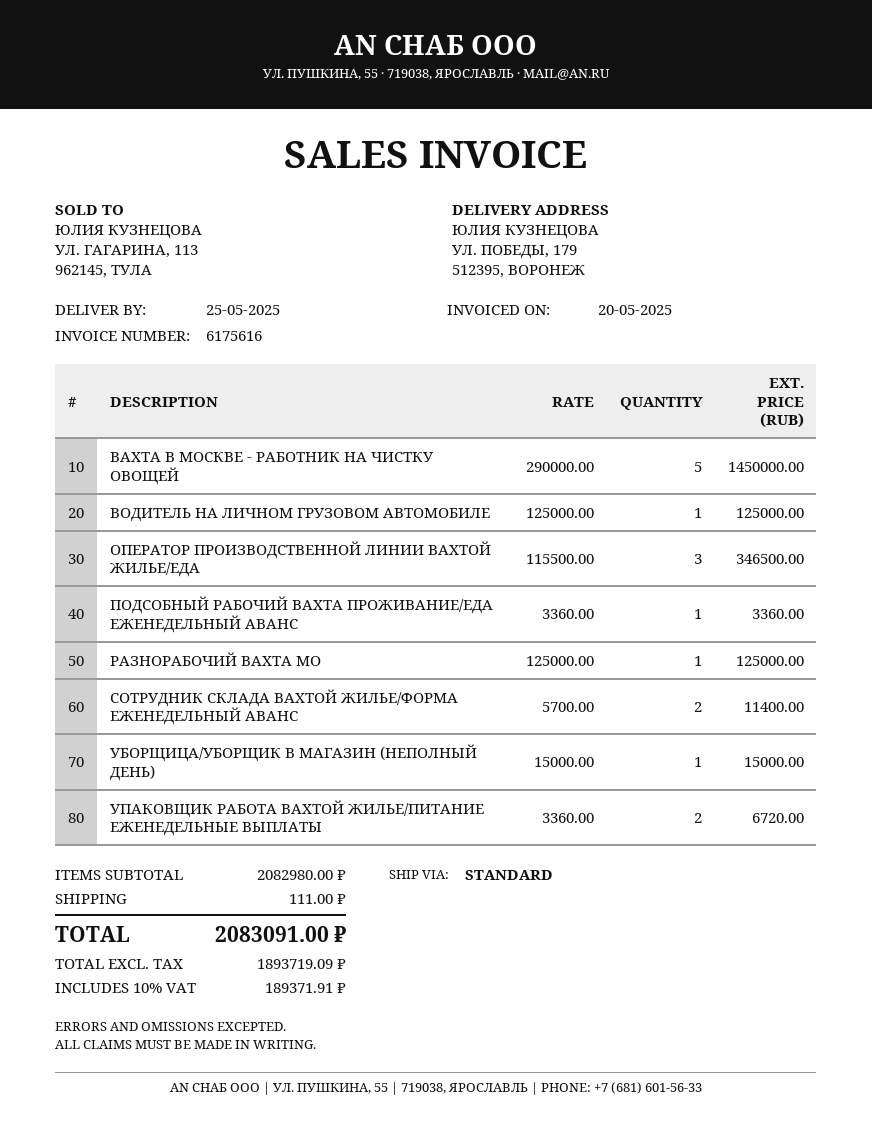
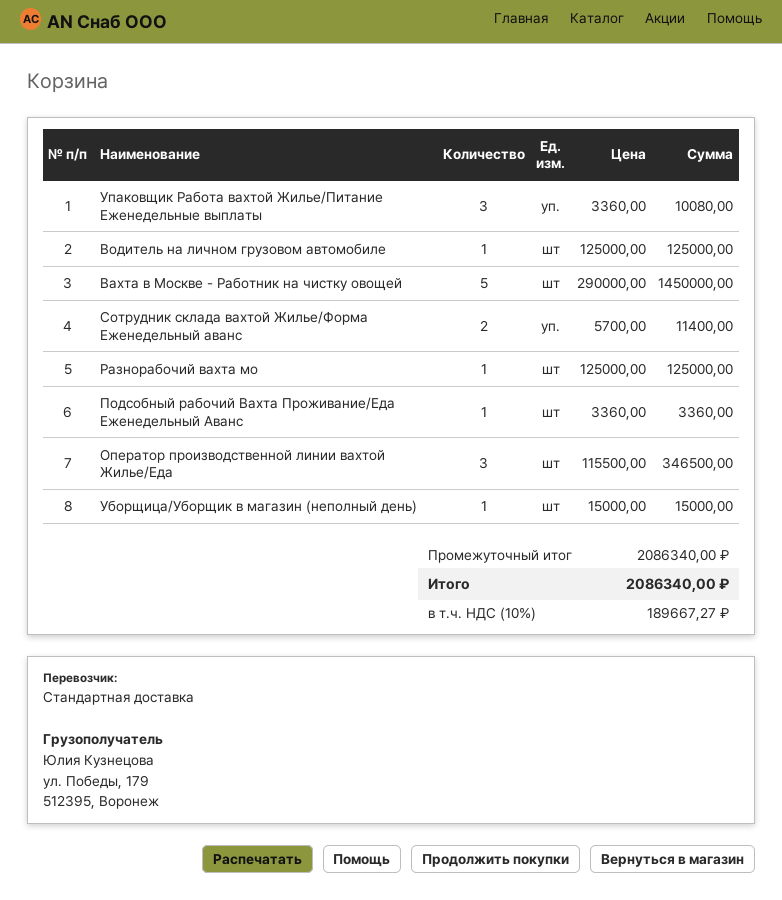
УПАКОВЩИК РАБОТА ВАХТОЙ ЖИЛЬЕ/ПИТАНИЕ ЕЖЕНЕДЕЛЬНЫЕ ВЫПЛАТЫ: 2 x 3360.00 = 6720.00 -> 3 x 3360.00 = 10080.00
subtotal: 2082980.00 -> 2086340.00
shipping: 111.00 -> none
tax: 10% = 189371.91 -> 10% = 189667.27
total: 2083091.00 -> 2086340.00

